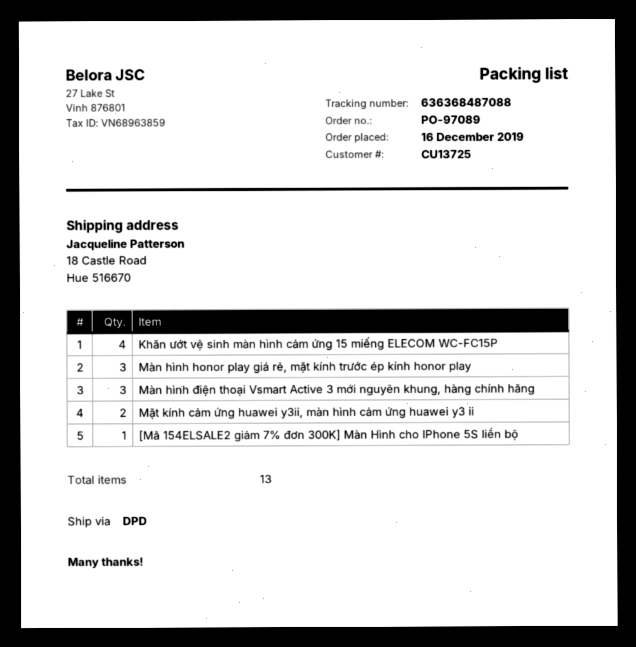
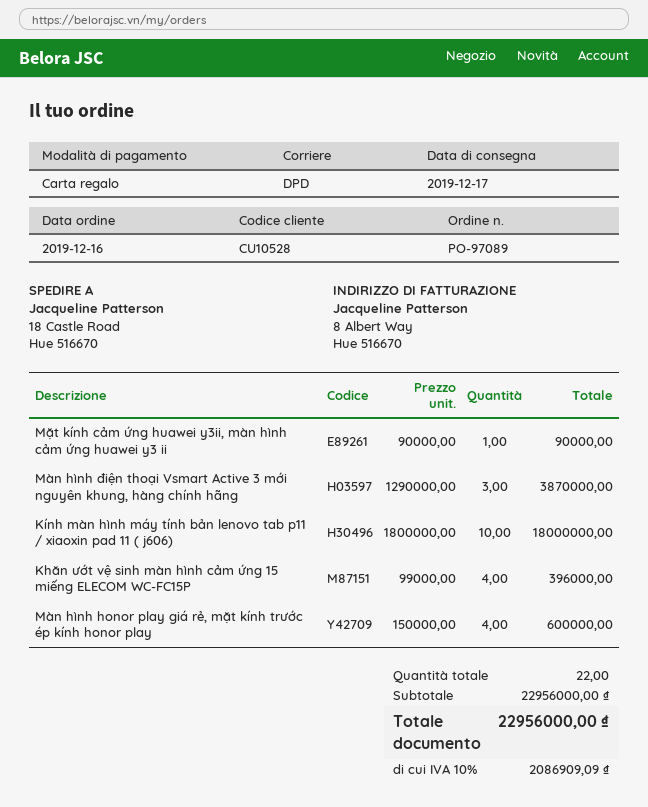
customer number: CU13725 -> CU10528
Màn hình honor play giá rẻ, mặt kính trước ép kính honor play: 3 -> 4
Mặt kính cảm ứng huawei y3ii, màn hình cảm ứng huawei y3 ii: 2 -> 1
[Mã 154ELSALE2 giảm 7% đơn 300K] Màn Hình cho IPhone 5S liền bộ: 1 -> none
Kính màn hình máy tính bản lenovo tab p11 / xiaoxin pad 11 ( j606): none -> 10
total quantity: 13 -> 22

